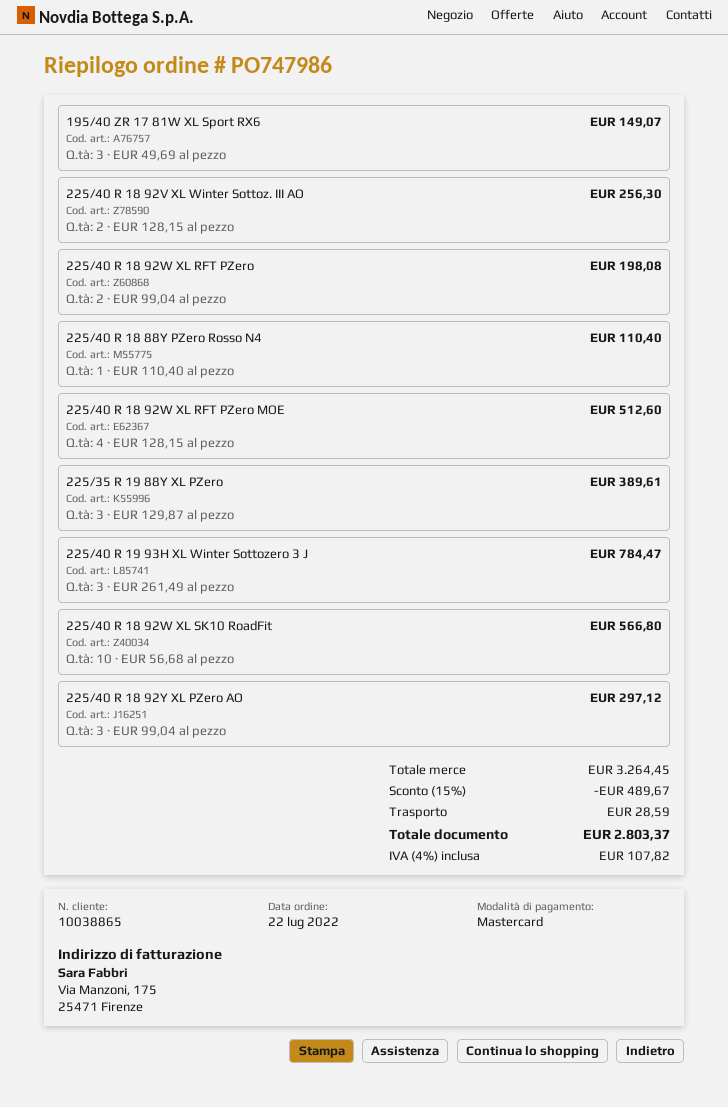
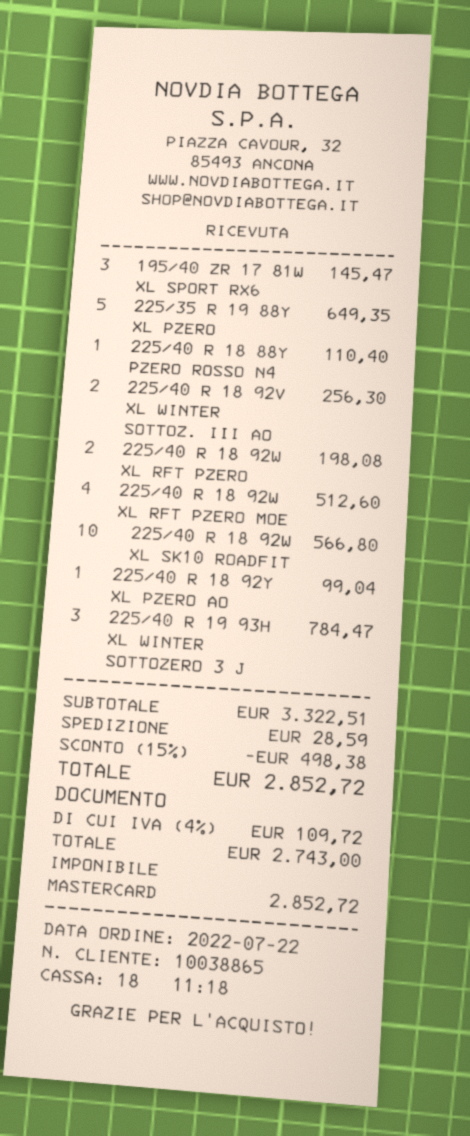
195/40 ZR 17 81W XL Sport RX6: 3 for 149.07 -> 3 for 145.47
225/35 R 19 88Y XL PZero: 3 for 389.61 -> 5 for 649.35
225/40 R 18 92Y XL PZero AO: 3 for 297.12 -> 1 for 99.04
subtotal: 3264.45 -> 3322.51
discount: 15% = 489.67 -> 15% = 498.38
tax: 4% = 107.82 -> 4% = 109.72
total: 2803.37 -> 2852.72

